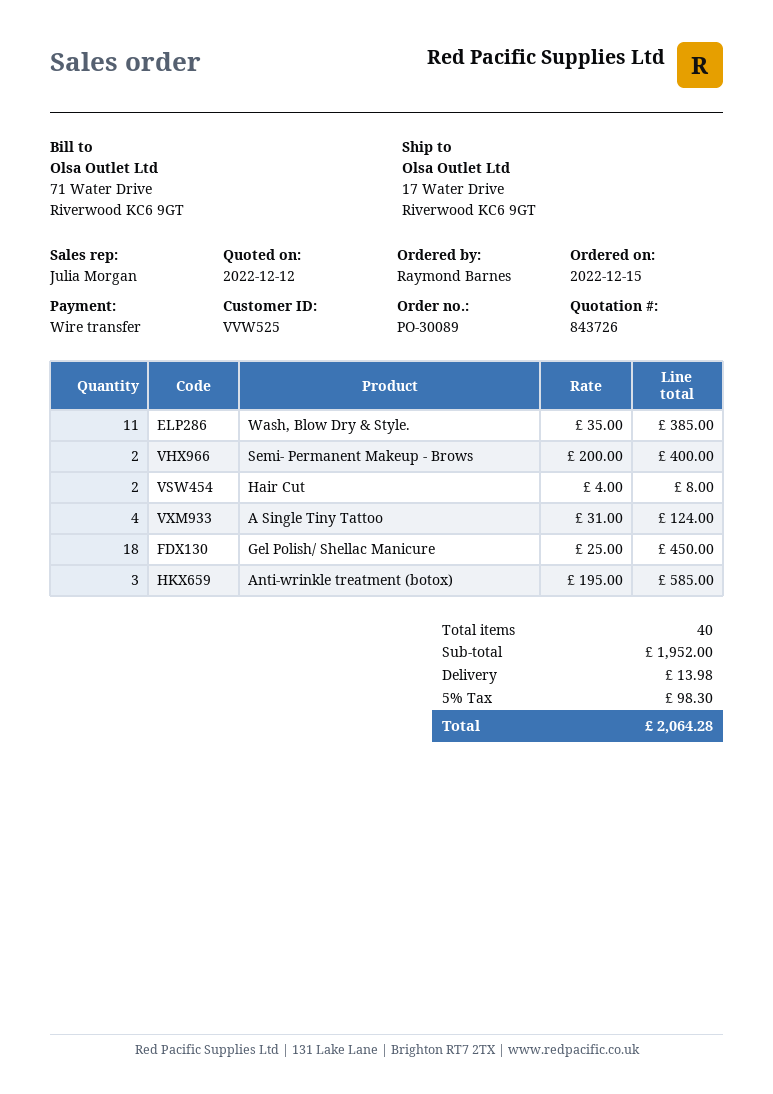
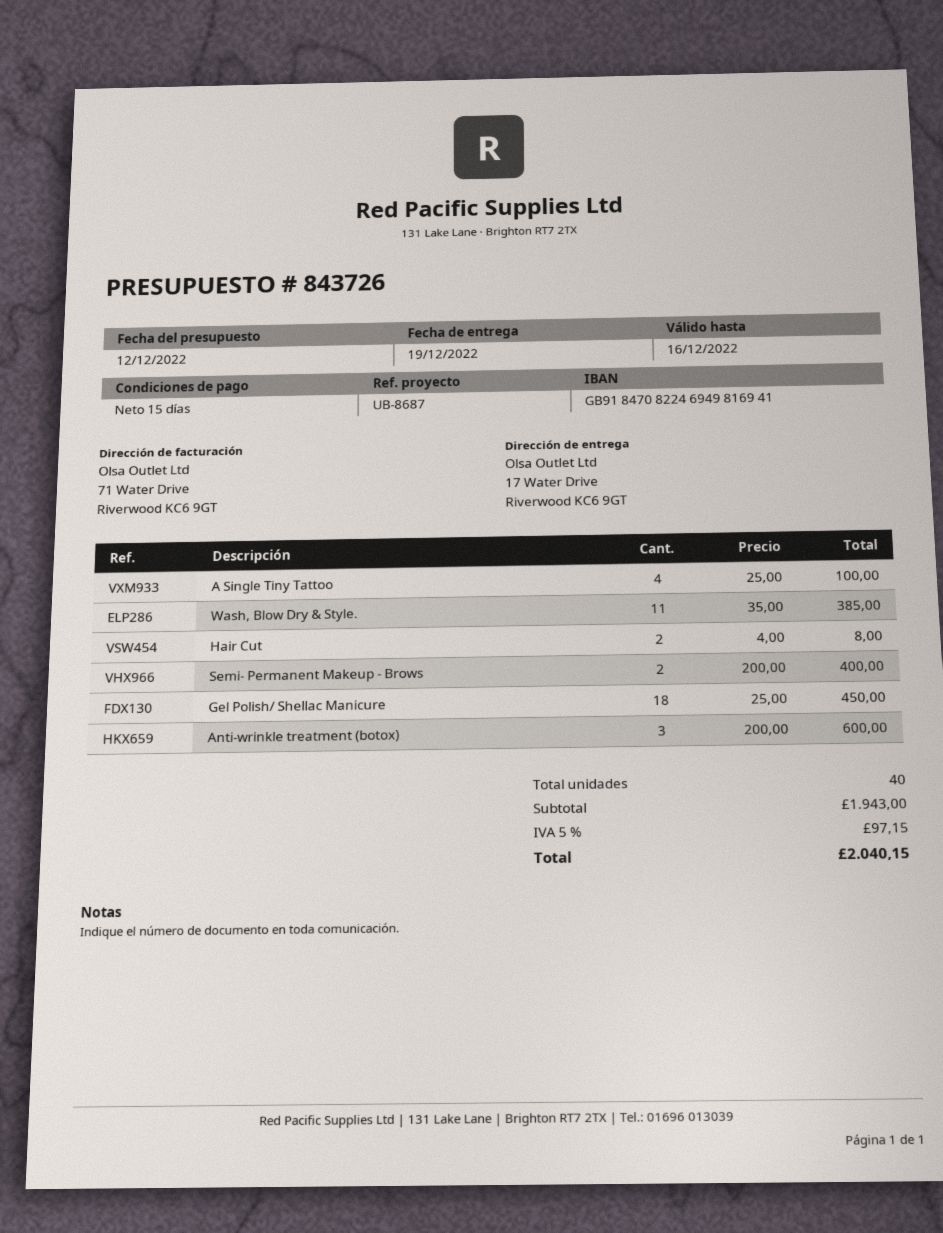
A Single Tiny Tattoo: 4 x 31.00 = 124.00 -> 4 x 25.00 = 100.00
Anti-wrinkle treatment (botox): 3 x 195.00 = 585.00 -> 3 x 200.00 = 600.00
subtotal: 1952.00 -> 1943.00
shipping: 13.98 -> none
tax: 5% = 98.30 -> 5% = 97.15
total: 2064.28 -> 2040.15

